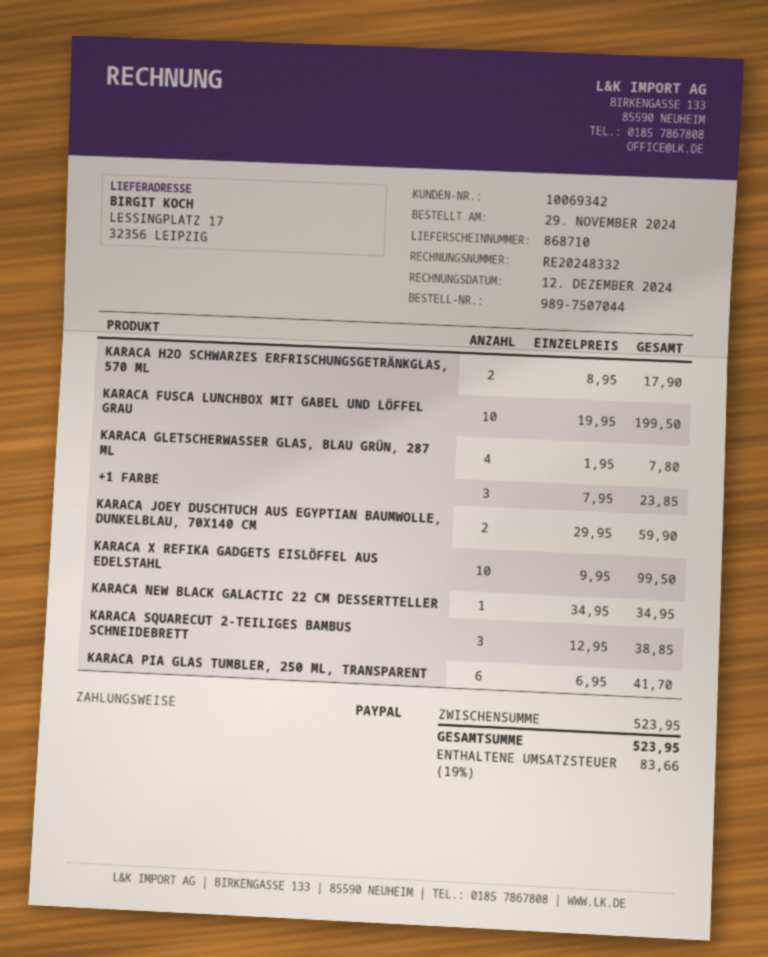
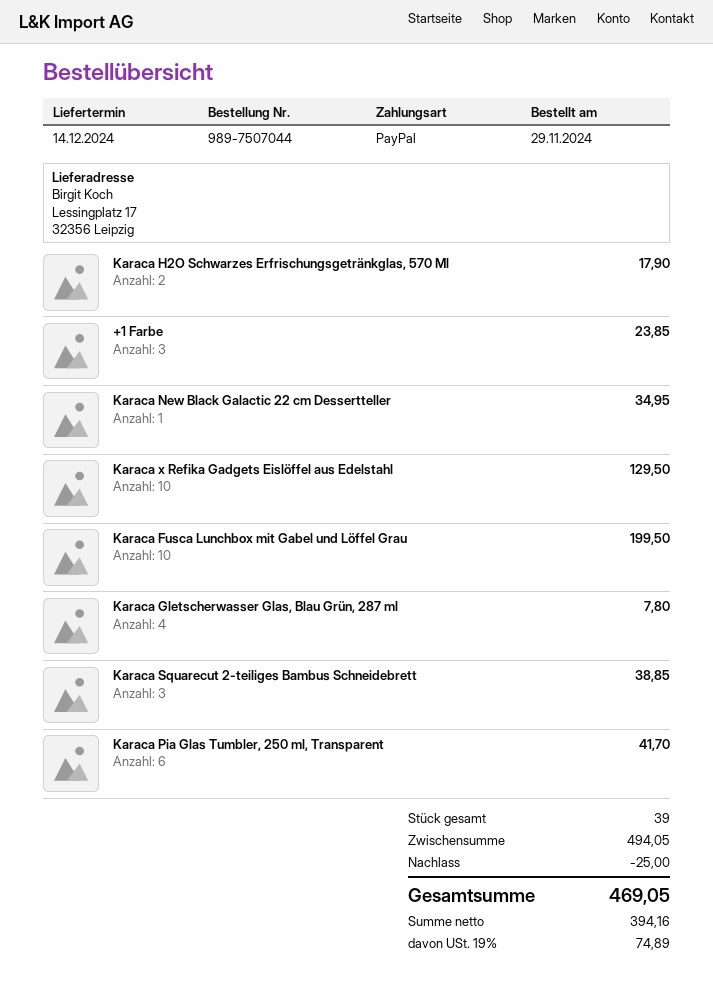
KARACA JOEY DUSCHTUCH AUS EGYPTIAN BAUMWOLLE, DUNKELBLAU, 70X140 CM: 2 for 59.90 -> none
KARACA X REFIKA GADGETS EISLÖFFEL AUS EDELSTAHL: 10 for 99.50 -> 10 for 129.50
subtotal: 523.95 -> 494.05
discount: none -> 25.00
tax: 19% = 83.66 -> 19% = 74.89
total: 523.95 -> 469.05

